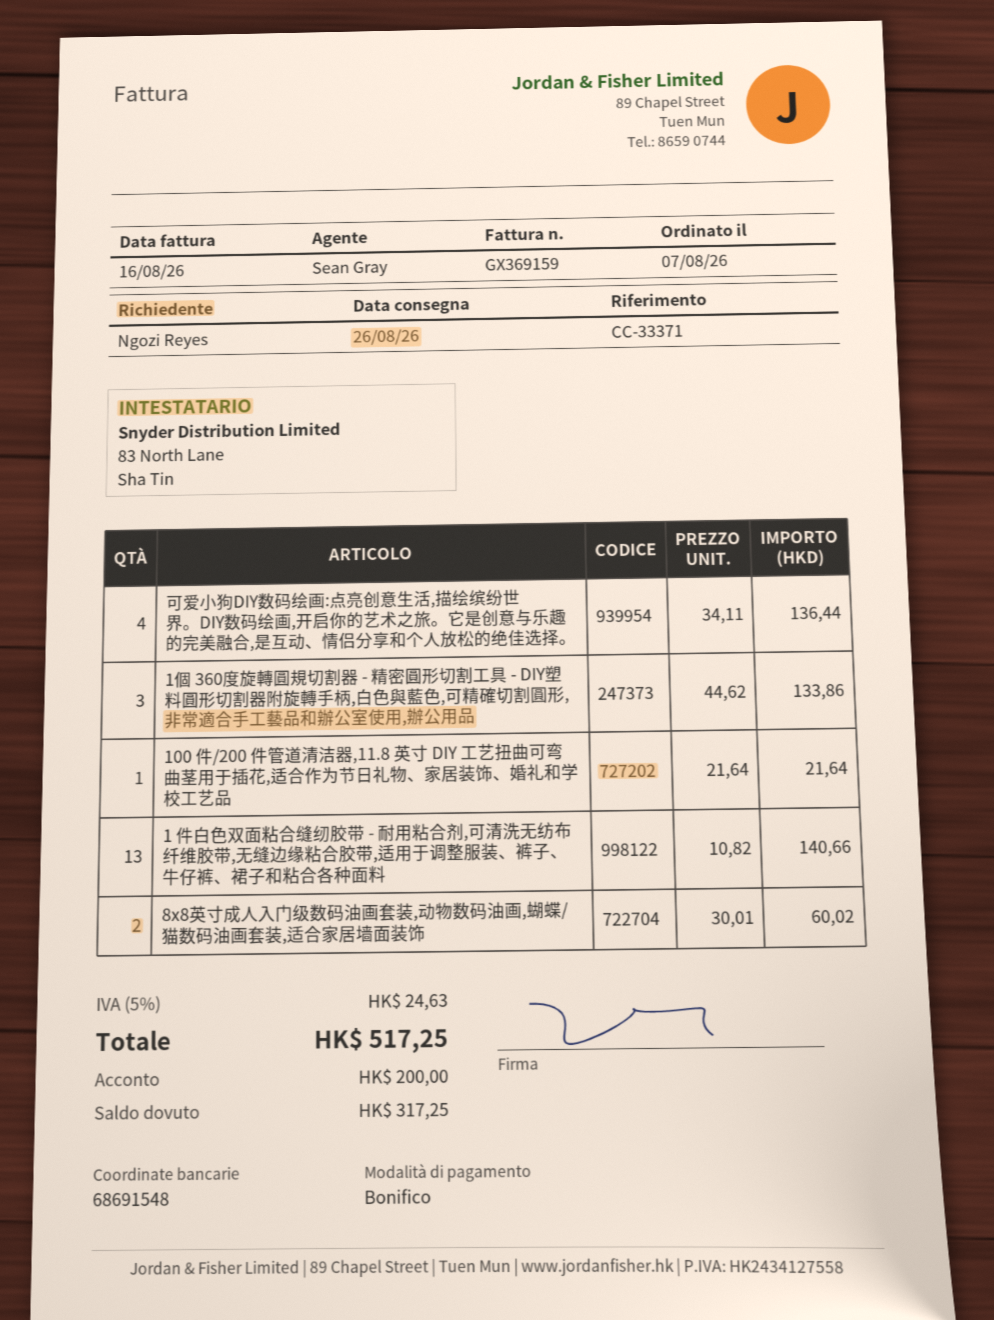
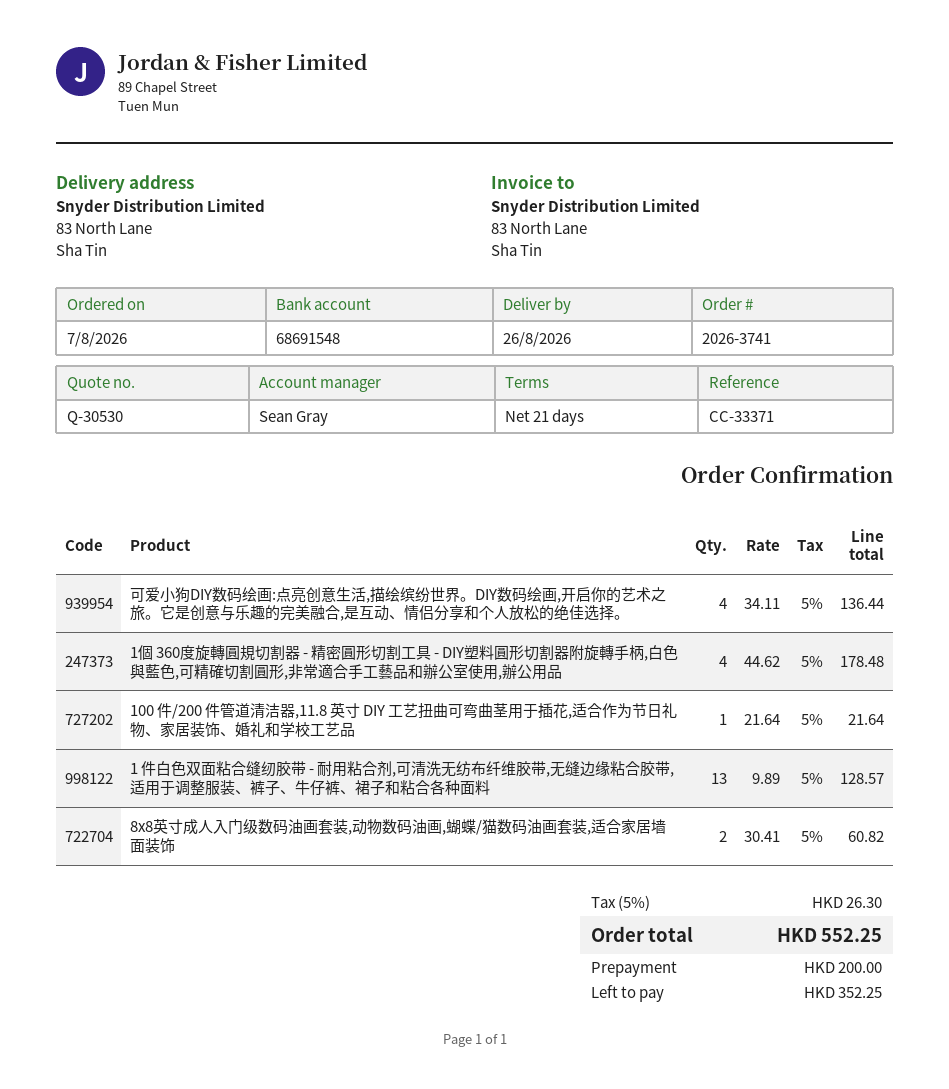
1個 360度旋轉圓規切割器 - 精密圓形切割工具 - DIY塑料圓形切割器附旋轉手柄,白色與藍色,可精確切割圓形,非常適合手工藝品和辦公室使用,辦公用品: 3 x 44.62 = 133.86 -> 4 x 44.62 = 178.48
1 件白色双面粘合缝纫胶带 - 耐用粘合剂,可清洗无纺布纤维胶带,无缝边缘粘合胶带,适用于调整服装、裤子、牛仔裤、裙子和粘合各种面料: 13 x 10.82 = 140.66 -> 13 x 9.89 = 128.57
8x8英寸成人入门级数码油画套装,动物数码油画,蝴蝶/猫数码油画套装,适合家居墙面装饰: 2 x 30.01 = 60.02 -> 2 x 30.41 = 60.82
tax: 5% = 24.63 -> 5% = 26.30
total: 517.25 -> 552.25
balance: 317.25 -> 352.25

